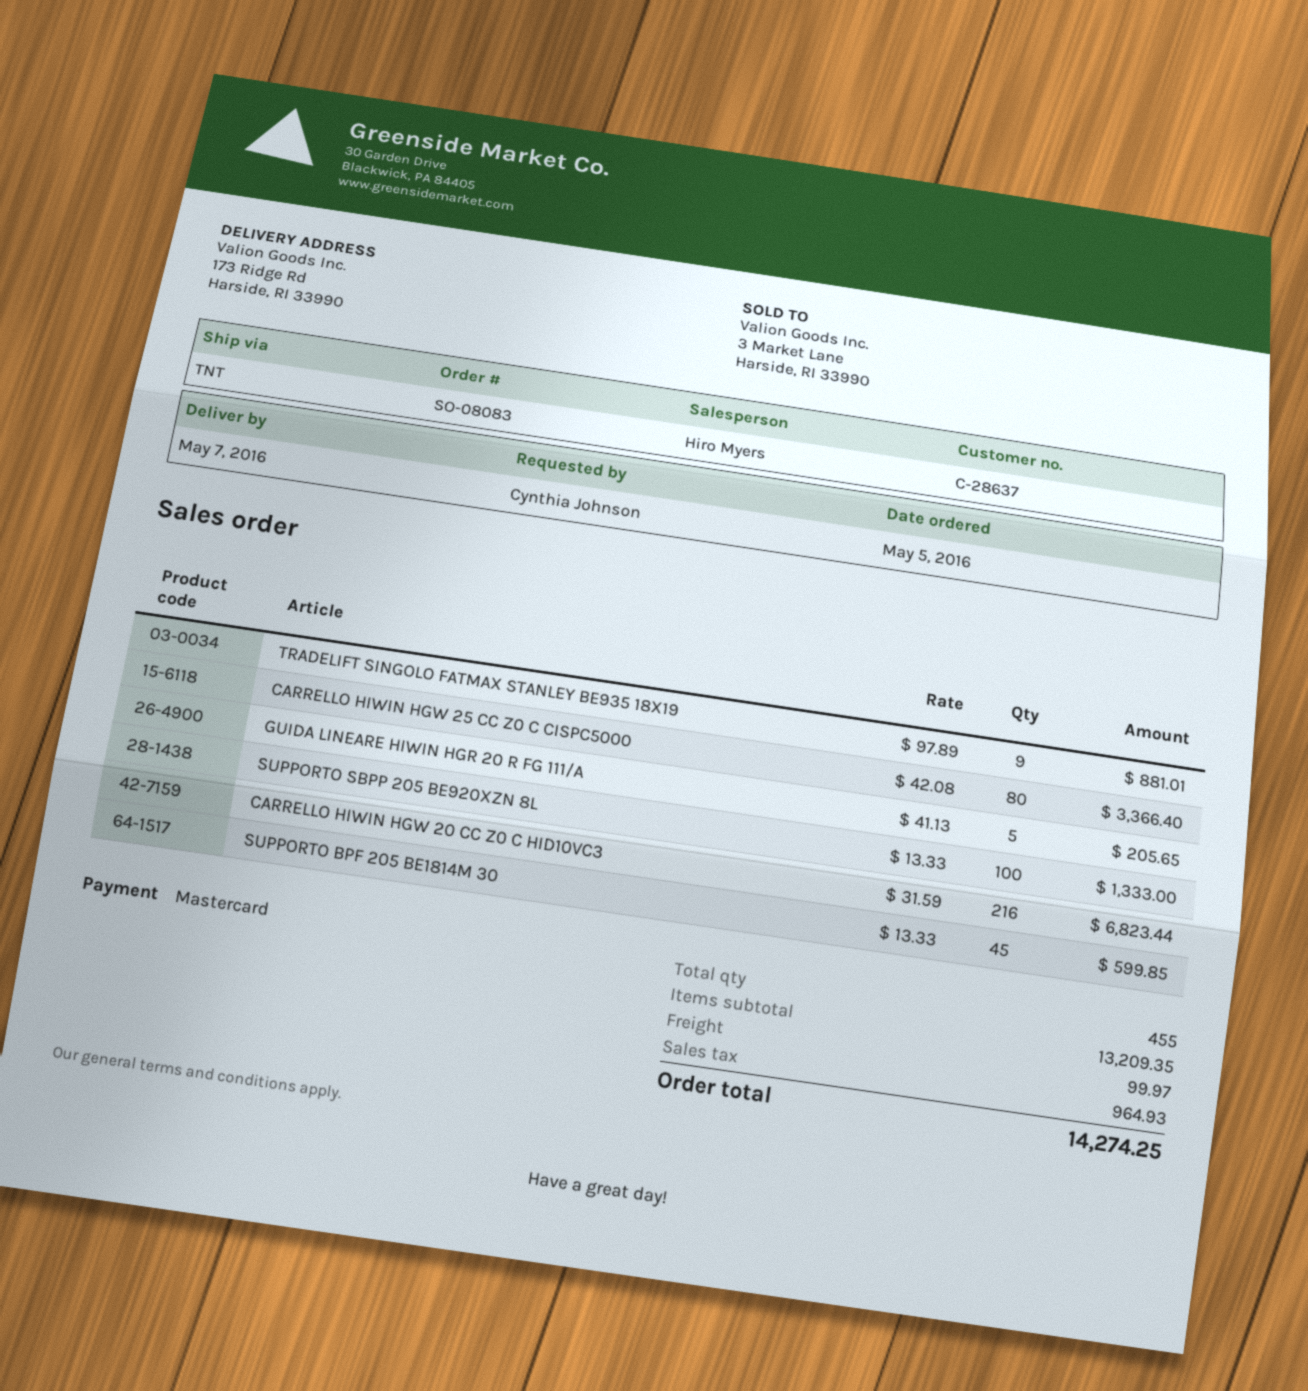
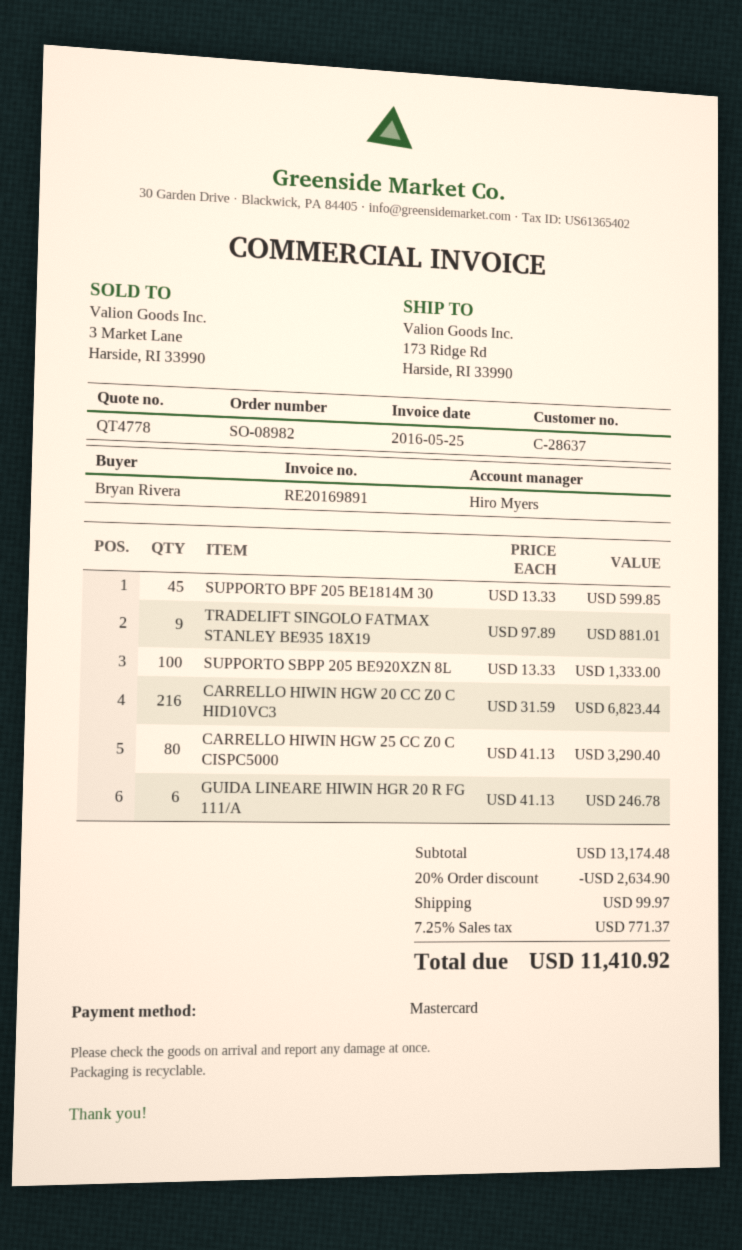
order number: SO-08083 -> SO-08982
ordered by: Cynthia Johnson -> Bryan Rivera
CARRELLO HIWIN HGW 25 CC Z0 C CISPC5000: 80 x 42.08 = 3366.40 -> 80 x 41.13 = 3290.40
GUIDA LINEARE HIWIN HGR 20 R FG 111/A: 5 x 41.13 = 205.65 -> 6 x 41.13 = 246.78
subtotal: 13209.35 -> 13174.48
discount: none -> 20% = 2634.90
tax: 964.93 -> 771.37
total: 14274.25 -> 11410.92

